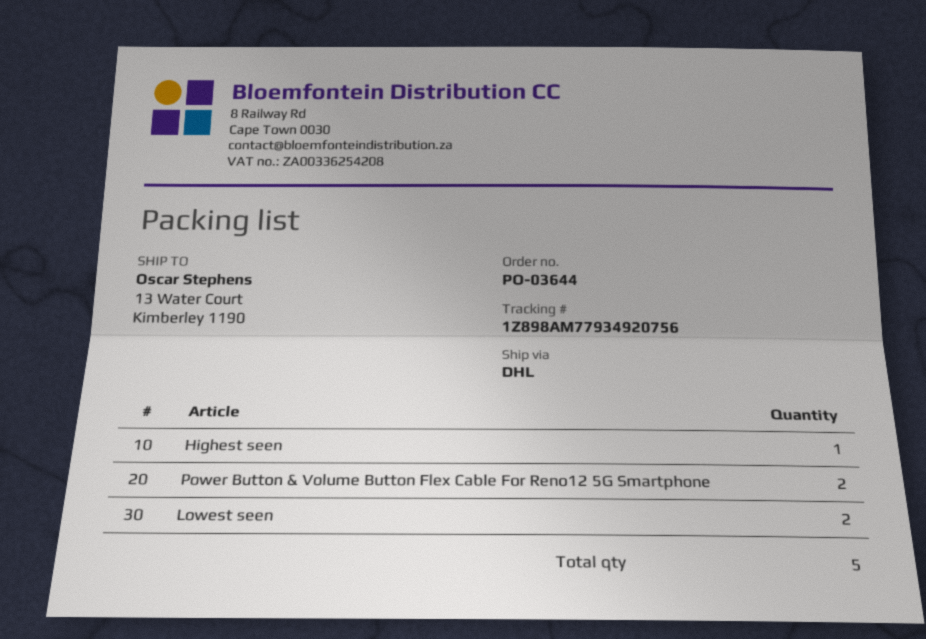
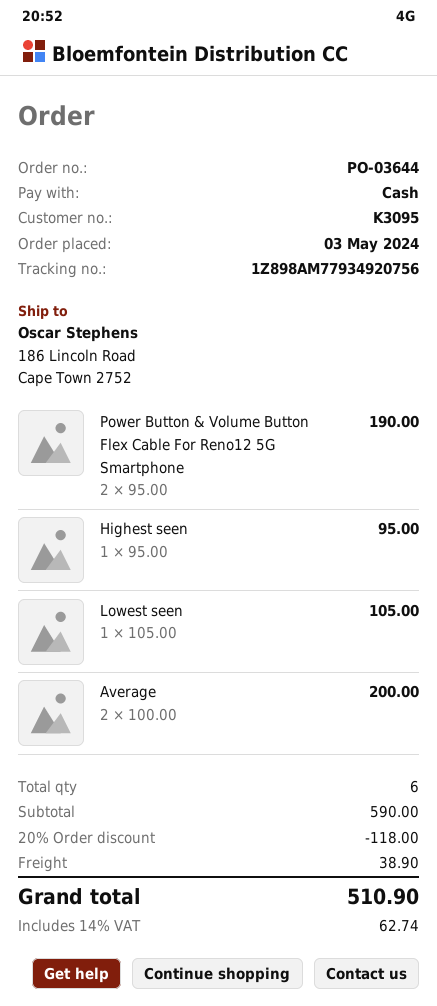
ship to: 13 Water Court, Kimberley 1190 -> 186 Lincoln Road, Cape Town 2752
Lowest seen: 2 -> 1
Average: none -> 2
total quantity: 5 -> 6

